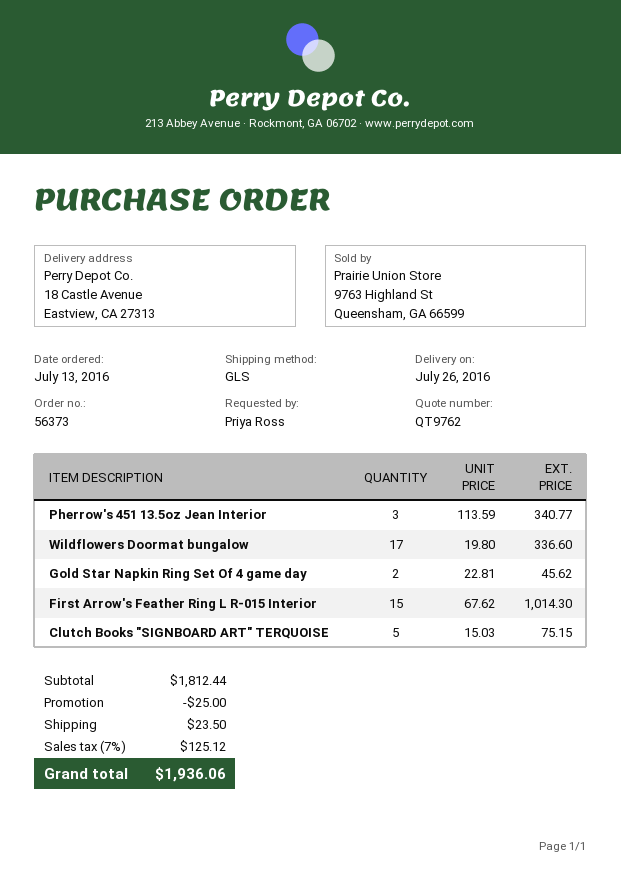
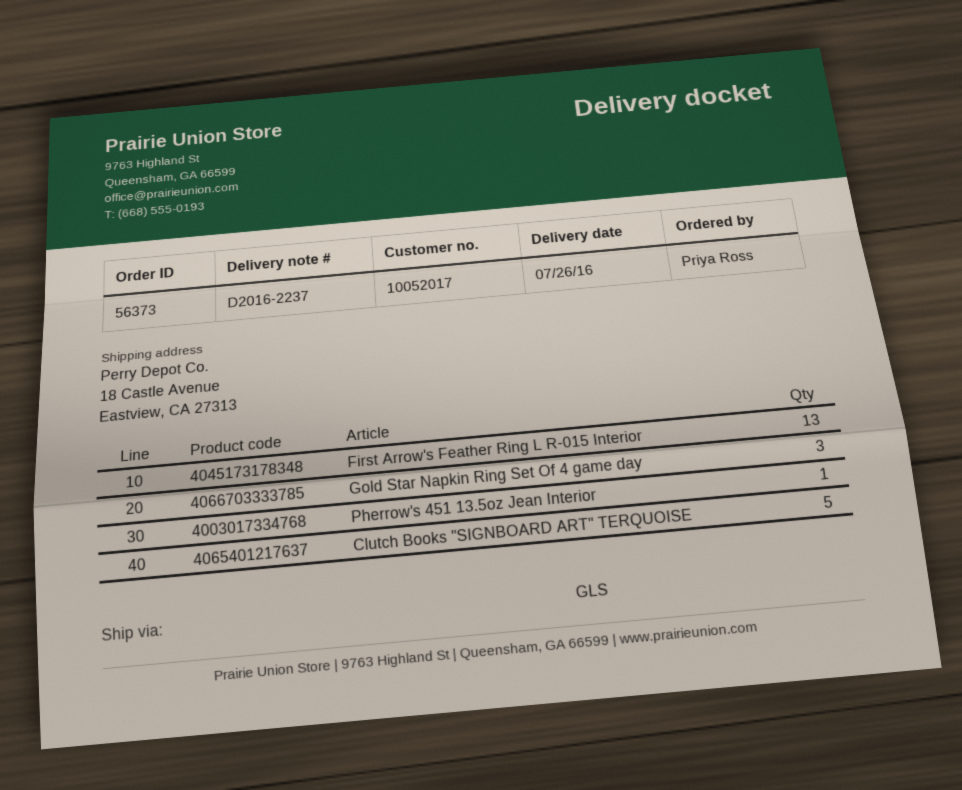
Pherrow's 451 13.5oz Jean Interior: 3 -> 1
Wildflowers Doormat bungalow: 17 -> none
Gold Star Napkin Ring Set Of 4 game day: 2 -> 3
First Arrow's Feather Ring L R-015 Interior: 15 -> 13

